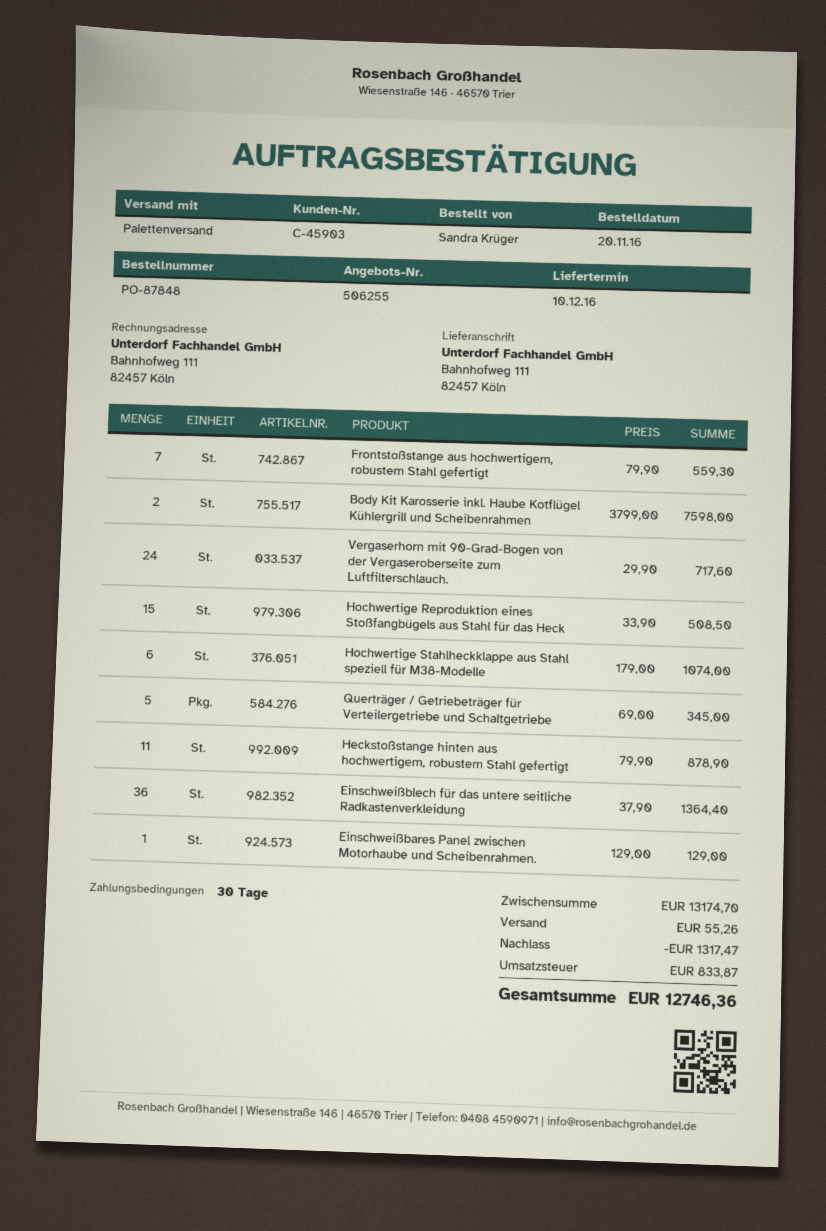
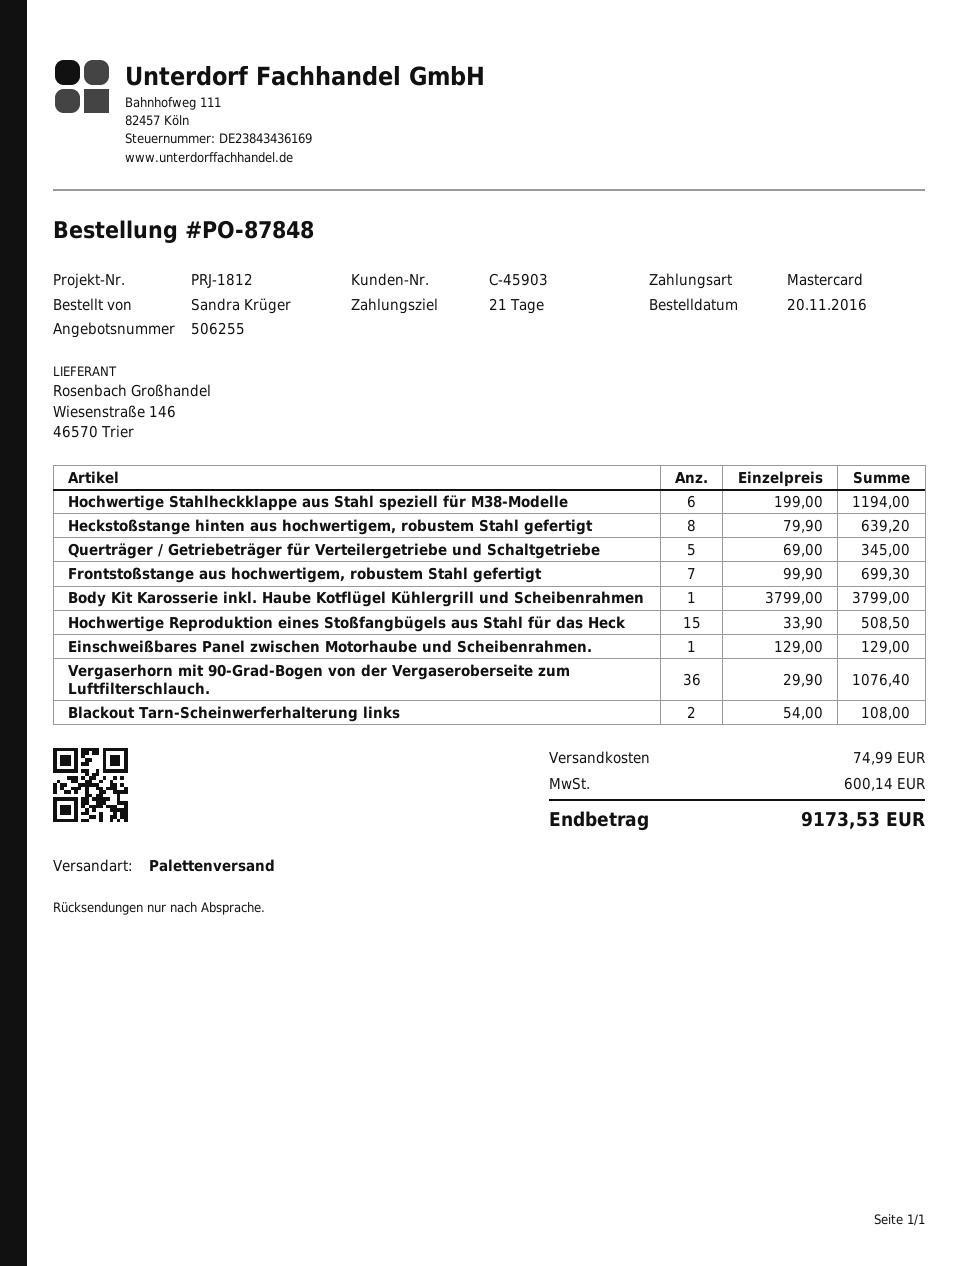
payment terms: 30 days -> 21 days
Frontstoßstange aus hochwertigem, robustem Stahl gefertigt: 7 x 79.90 = 559.30 -> 7 x 99.90 = 699.30
Body Kit Karosserie inkl. Haube Kotflügel Kühlergrill und Scheibenrahmen: 2 x 3799.00 = 7598.00 -> 1 x 3799.00 = 3799.00
Vergaserhorn mit 90-Grad-Bogen von der Vergaseroberseite zum Luftfilterschlauch.: 24 x 29.90 = 717.60 -> 36 x 29.90 = 1076.40
Hochwertige Stahlheckklappe aus Stahl speziell für M38-Modelle: 6 x 179.00 = 1074.00 -> 6 x 199.00 = 1194.00
Heckstoßstange hinten aus hochwertigem, robustem Stahl gefertigt: 11 x 79.90 = 878.90 -> 8 x 79.90 = 639.20
Einschweißblech für das untere seitliche Radkastenverkleidung: 36 x 37.90 = 1364.40 -> none
Blackout Tarn-Scheinwerferhalterung links: none -> 2 x 54.00 = 108.00
discount: 1317.47 -> none
shipping: 55.26 -> 74.99
tax: 833.87 -> 600.14
total: 12746.36 -> 9173.53

